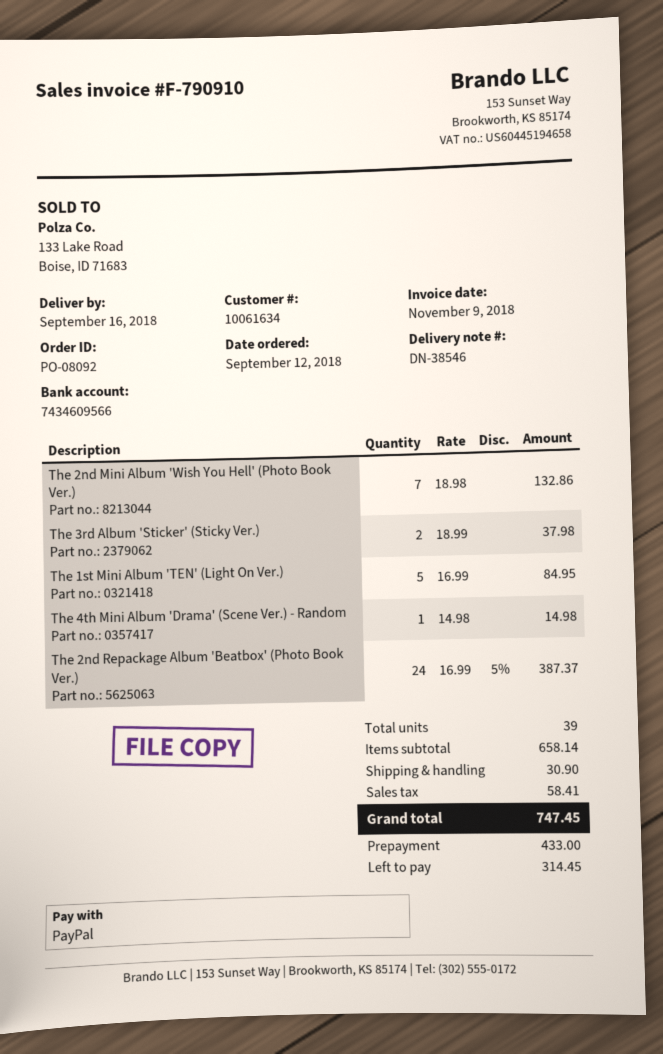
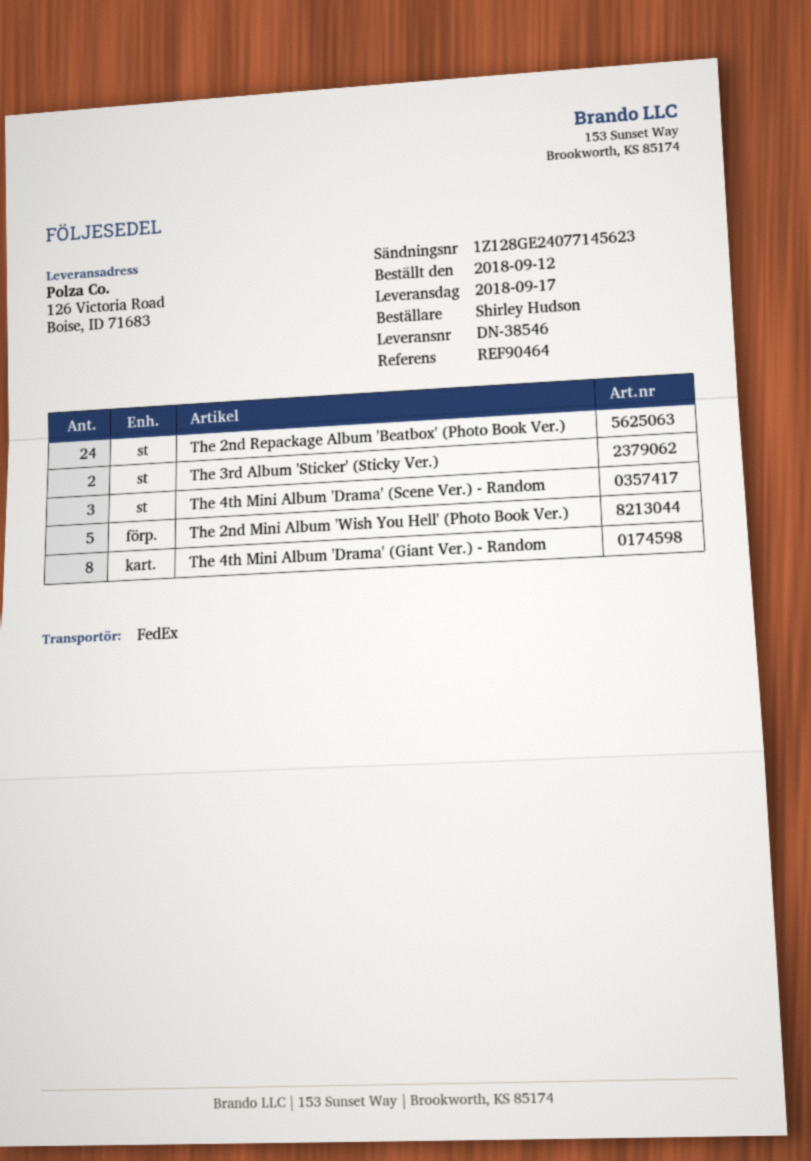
delivery date: 2018-09-16 -> 2018-09-17
The 2nd Mini Album 'Wish You Hell' (Photo Book Ver.): 7 -> 5
The 1st Mini Album 'TEN' (Light On Ver.): 5 -> none
The 4th Mini Album 'Drama' (Scene Ver.) - Random: 1 -> 3
The 4th Mini Album 'Drama' (Giant Ver.) - Random: none -> 8

